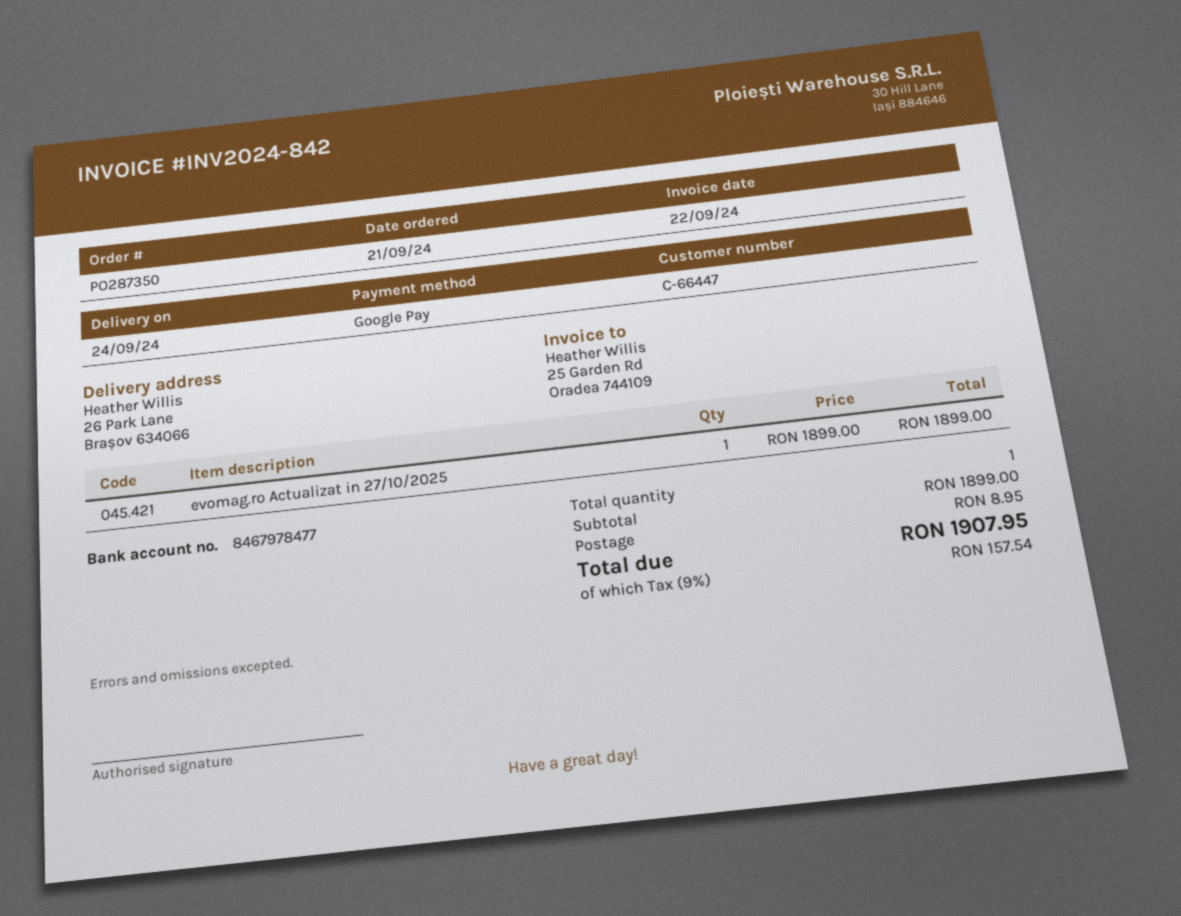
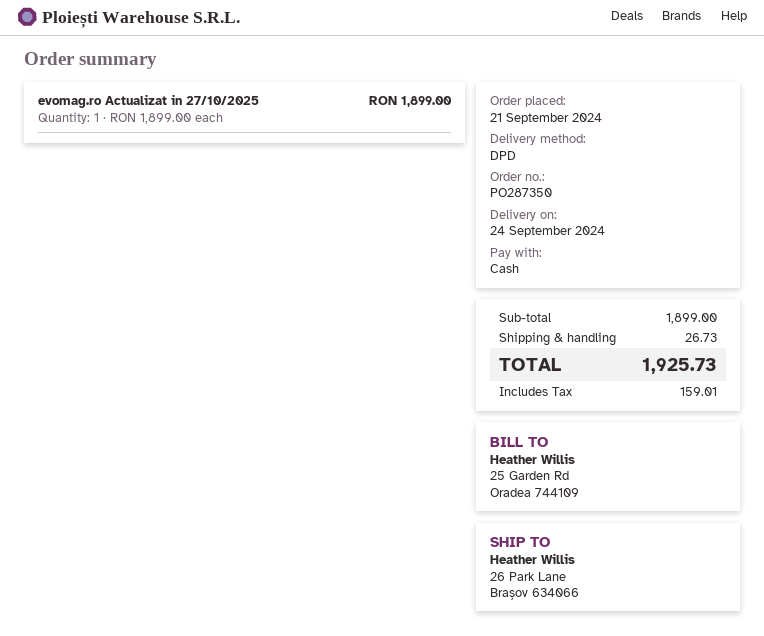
payment method: Google Pay -> cash
shipping: 8.95 -> 26.73
tax: 157.54 -> 159.01
total: 1907.95 -> 1925.73

